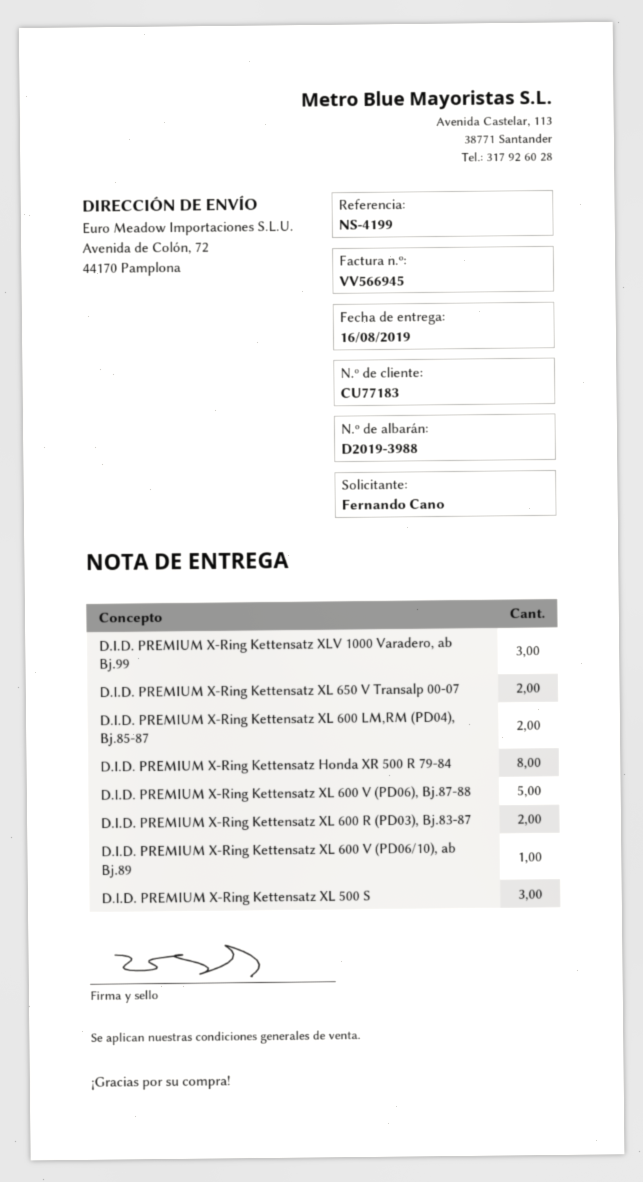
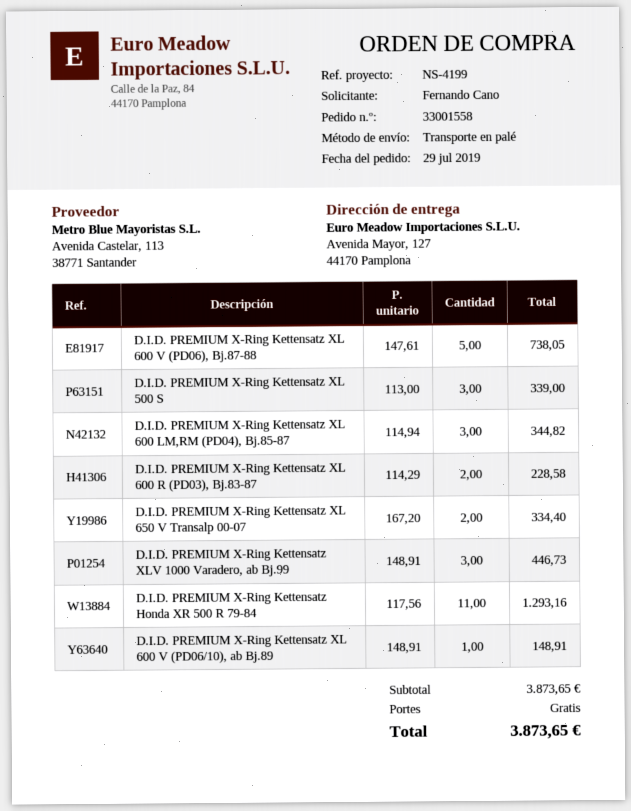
ship to: Avenida de Colón, 72, 44170 Pamplona -> Avenida Mayor, 127, 44170 Pamplona
D.I.D. PREMIUM X-Ring Kettensatz XL 600 LM,RM (PD04), Bj.85-87: 2 -> 3
D.I.D. PREMIUM X-Ring Kettensatz Honda XR 500 R 79-84: 8 -> 11

